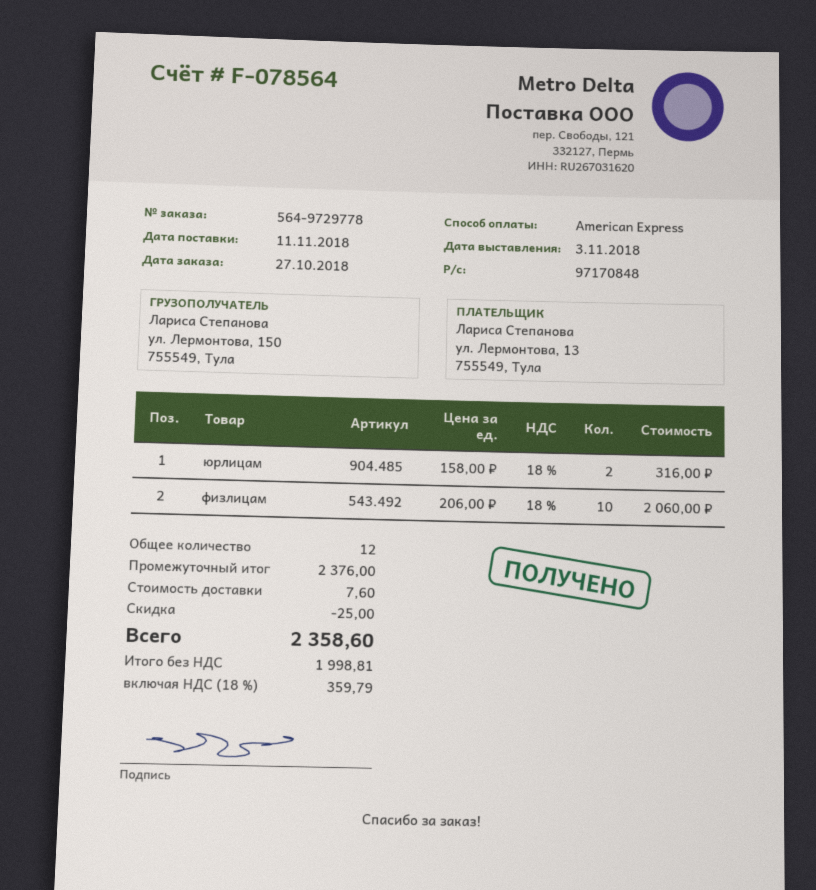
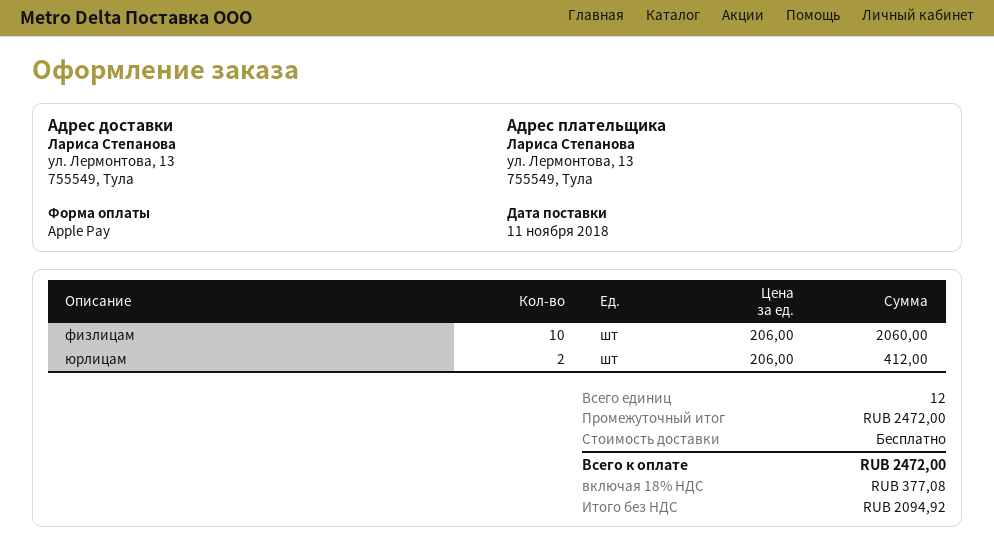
payment method: American Express -> Apple Pay
ship to: ул. Лермонтова, 150, 755549, Тула -> ул. Лермонтова, 13, 755549, Тула
юрлицам: 2 x 158.00 = 316.00 -> 2 x 206.00 = 412.00
subtotal: 2376.00 -> 2472.00
discount: 25.00 -> none
shipping: 7.60 -> 0.00
net: 1998.81 -> 2094.92
tax: 18% = 359.79 -> 18% = 377.08
total: 2358.60 -> 2472.00

